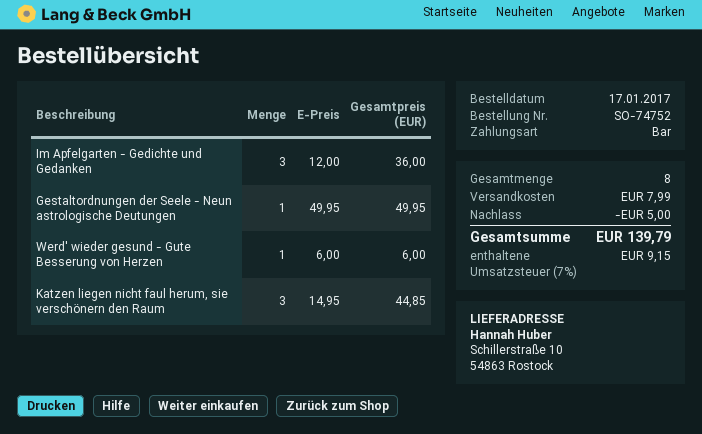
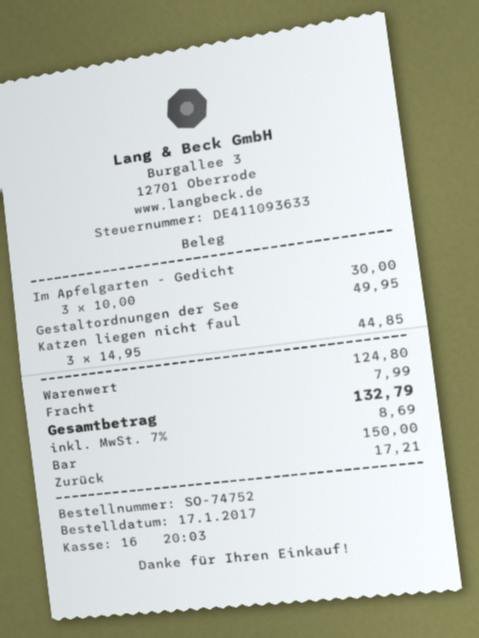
Im Apfelgarten - Gedichte und Gedanken: 3 x 12.00 = 36.00 -> 3 x 10.00 = 30.00
Werd' wieder gesund - Gute Besserung von Herzen: 1 x 6.00 = 6.00 -> none
discount: 5.00 -> none
tax: 7% = 9.15 -> 7% = 8.69
total: 139.79 -> 132.79

